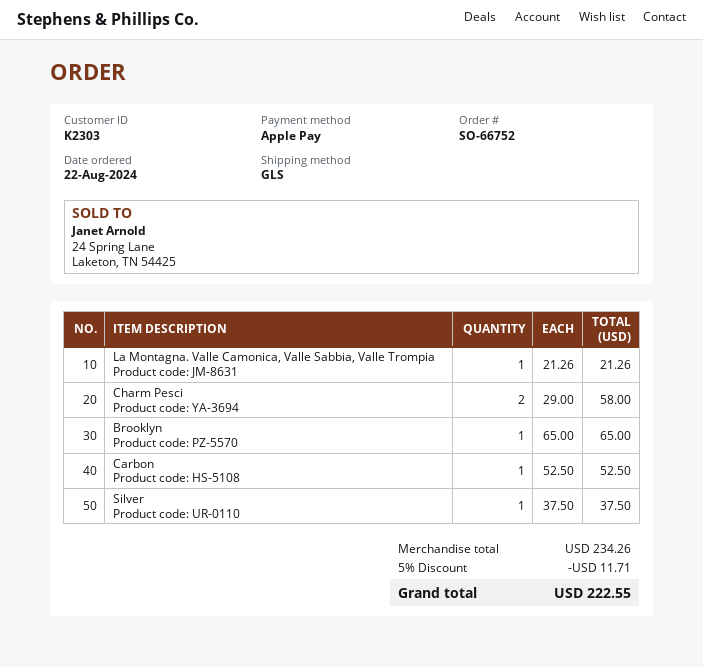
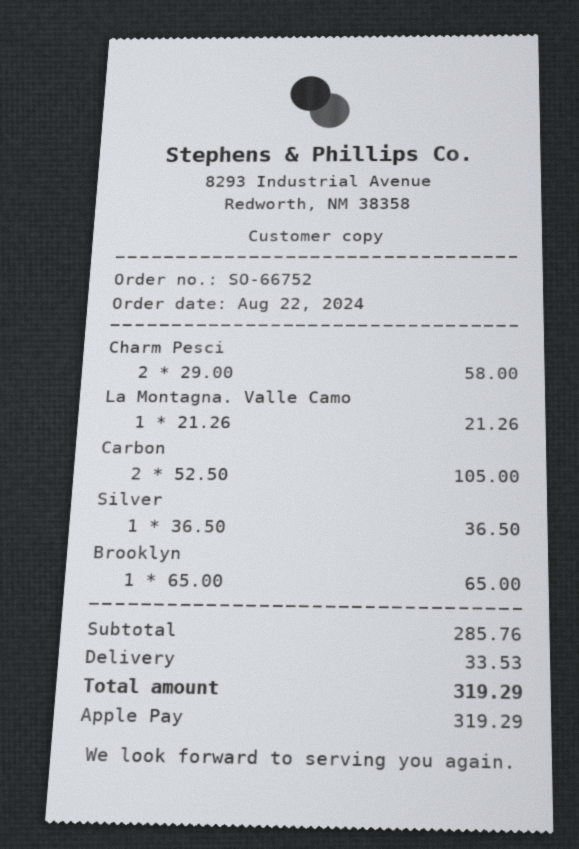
Carbon: 1 x 52.50 = 52.50 -> 2 x 52.50 = 105.00
Silver: 1 x 37.50 = 37.50 -> 1 x 36.50 = 36.50
subtotal: 234.26 -> 285.76
discount: 5% = 11.71 -> none
shipping: none -> 33.53
total: 222.55 -> 319.29

